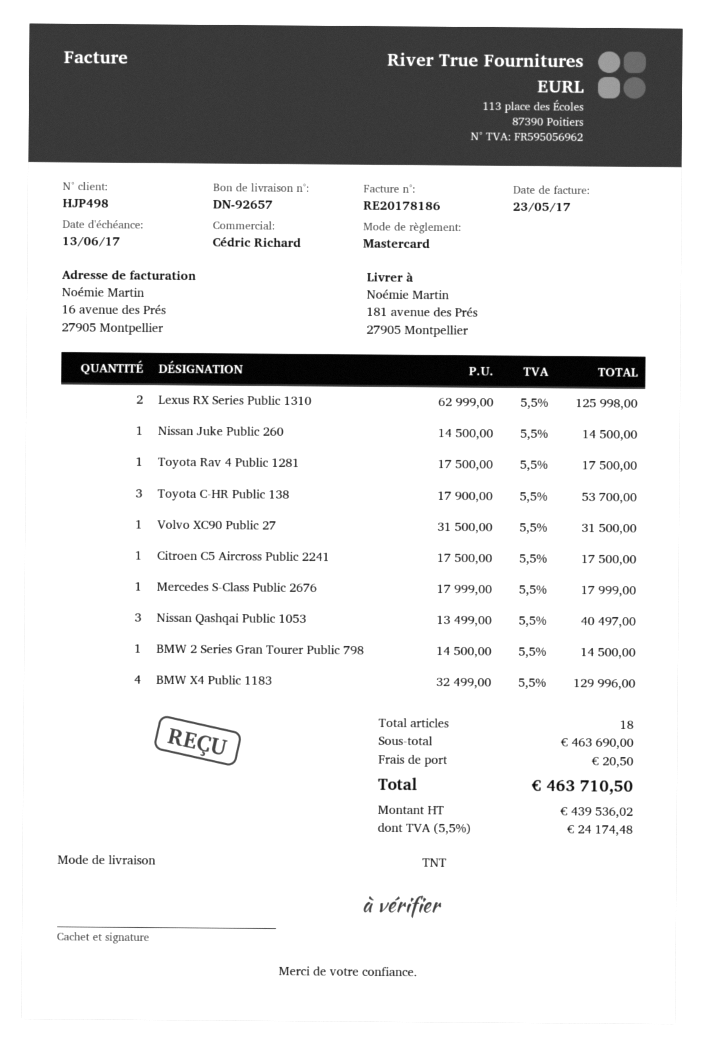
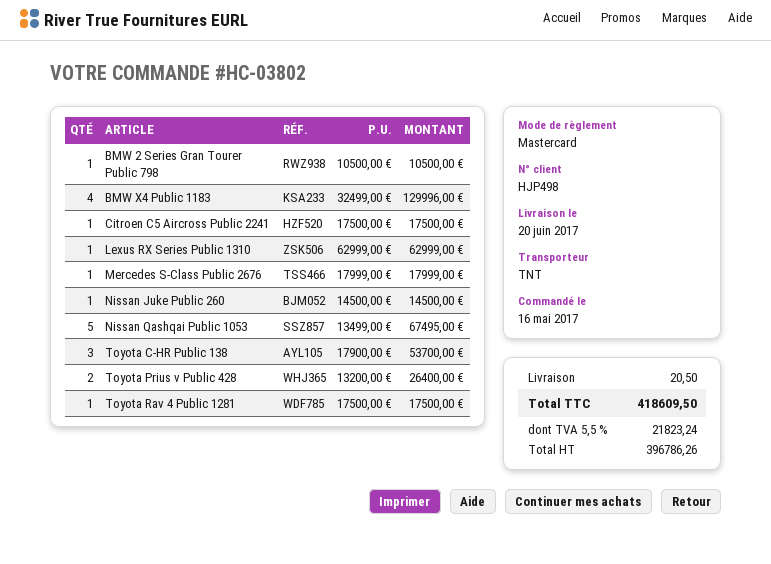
Lexus RX Series Public 1310: 2 x 62999.00 = 125998.00 -> 1 x 62999.00 = 62999.00
Volvo XC90 Public 27: 1 x 31500.00 = 31500.00 -> none
Nissan Qashqai Public 1053: 3 x 13499.00 = 40497.00 -> 5 x 13499.00 = 67495.00
BMW 2 Series Gran Tourer Public 798: 1 x 14500.00 = 14500.00 -> 1 x 10500.00 = 10500.00
Toyota Prius v Public 428: none -> 2 x 13200.00 = 26400.00
net: 439536.02 -> 396786.26
tax: 5.5% = 24174.48 -> 5.5% = 21823.24
total: 463710.50 -> 418609.50

